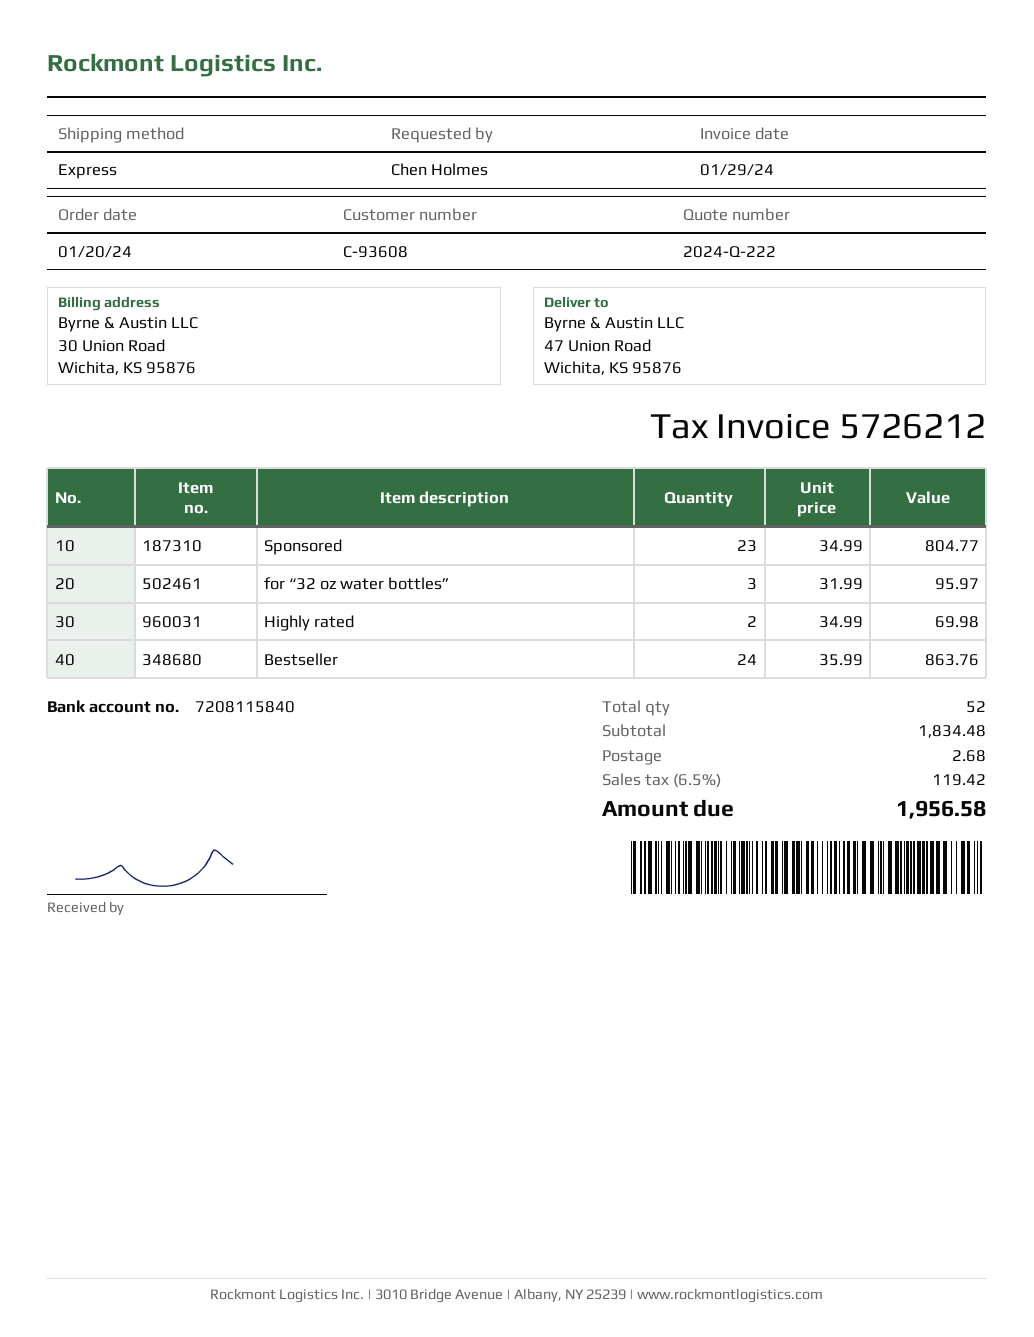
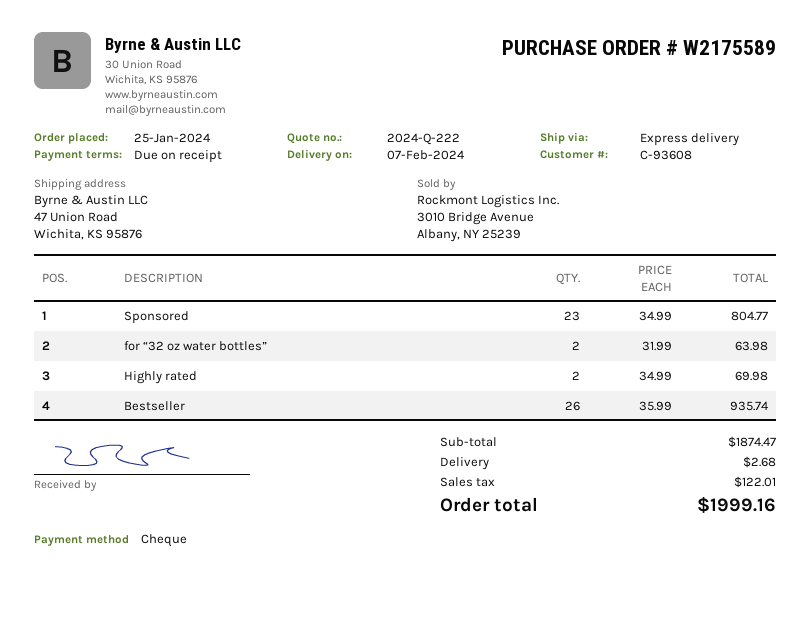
order date: 2024-01-20 -> 2024-01-25
for “32 oz water bottles”: 3 x 31.99 = 95.97 -> 2 x 31.99 = 63.98
Bestseller: 24 x 35.99 = 863.76 -> 26 x 35.99 = 935.74
subtotal: 1834.48 -> 1874.47
tax: 119.42 -> 122.01
total: 1956.58 -> 1999.16

